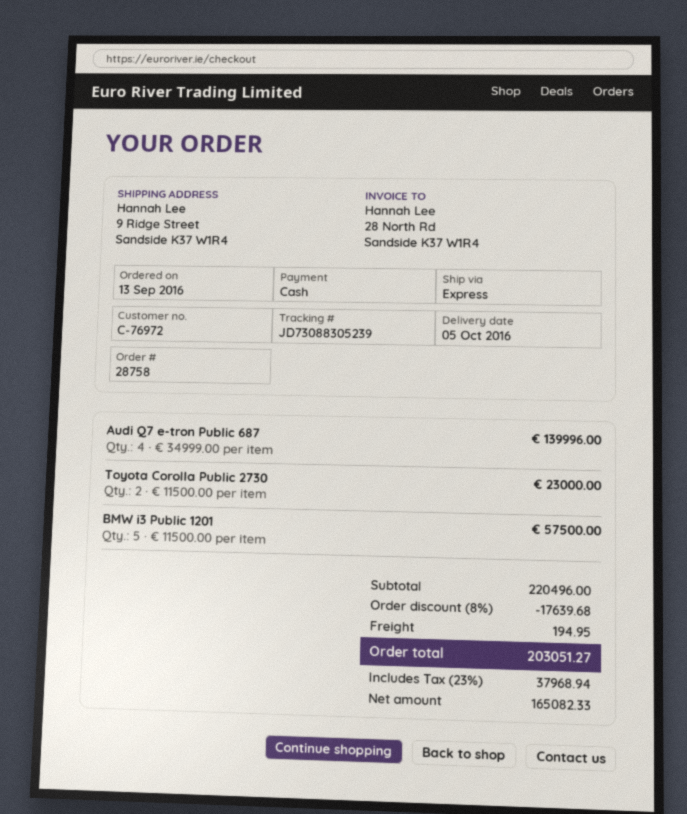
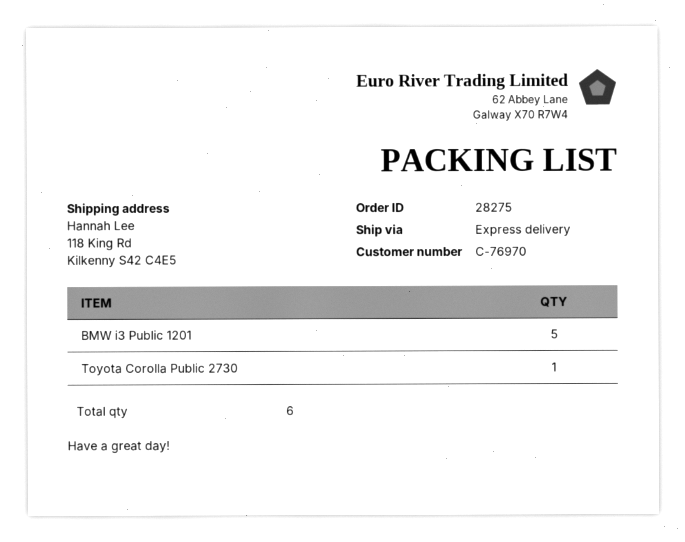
order number: 28758 -> 28275
customer number: C-76972 -> C-76970
ship to: 9 Ridge Street, Sandside K37 W1R4 -> 118 King Rd, Kilkenny S42 C4E5
Audi Q7 e-tron Public 687: 4 -> none
Toyota Corolla Public 2730: 2 -> 1

